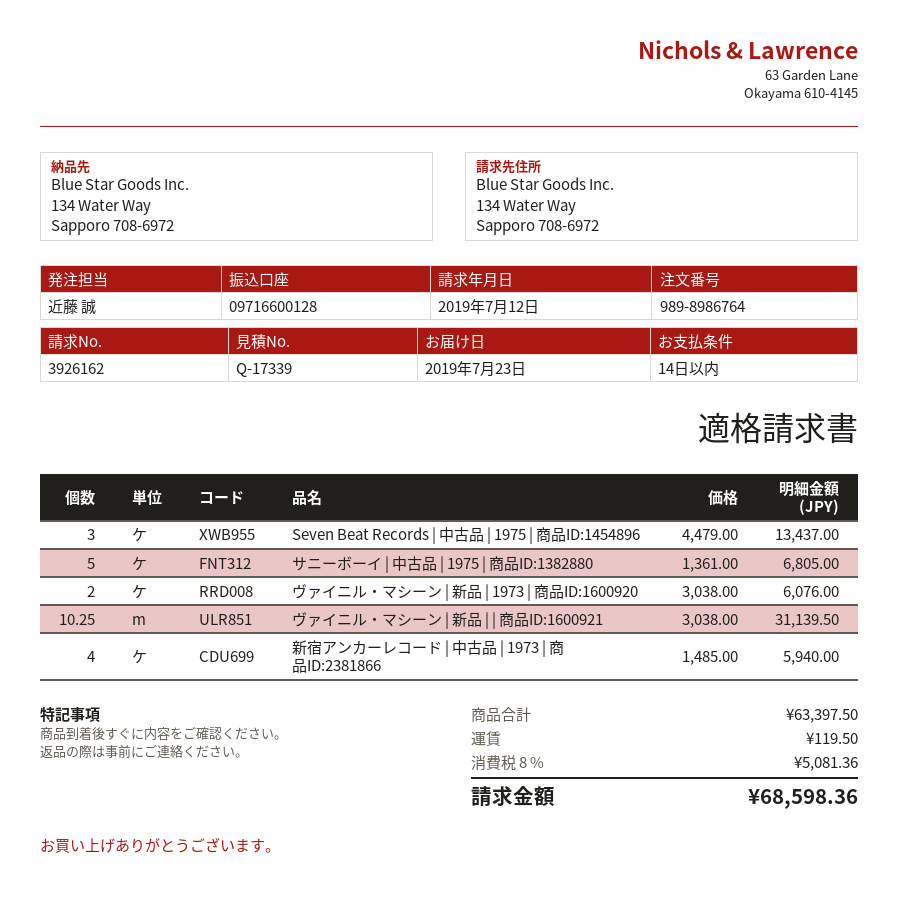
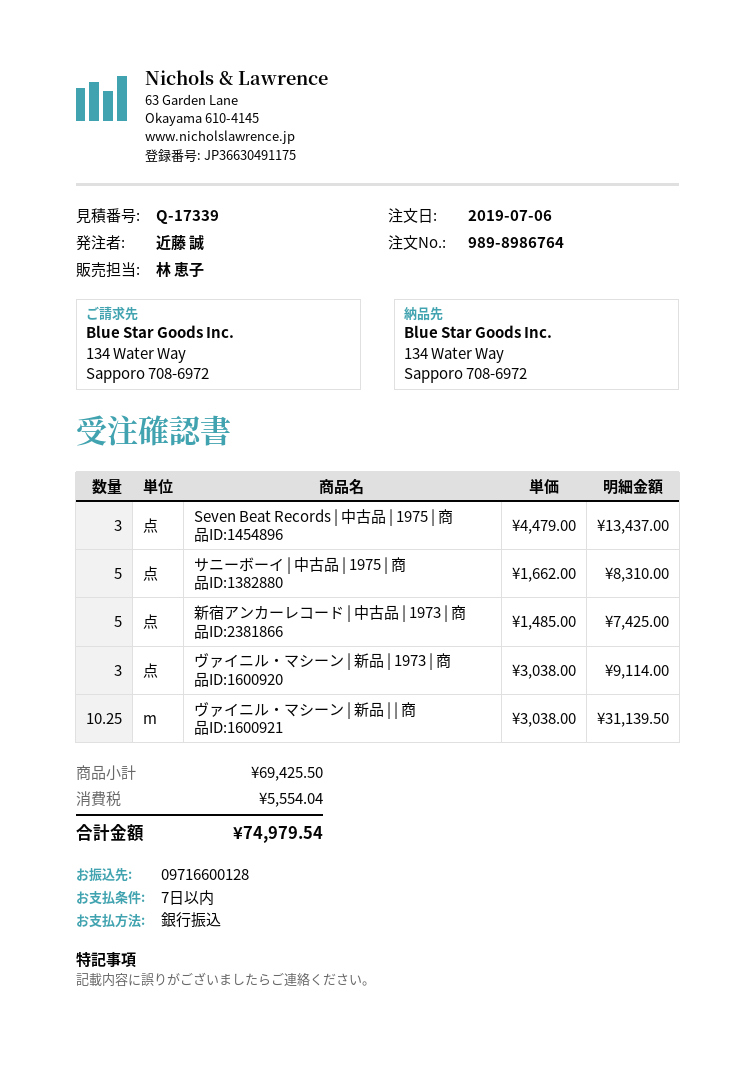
payment terms: 14 days -> 7 days
サニーボーイ | 中古品 | 1975 | 商品ID:1382880: 5 x 1361.00 = 6805.00 -> 5 x 1662.00 = 8310.00
ヴァイニル・マシーン | 新品 | 1973 | 商品ID:1600920: 2 x 3038.00 = 6076.00 -> 3 x 3038.00 = 9114.00
新宿アンカーレコード | 中古品 | 1973 | 商品ID:2381866: 4 x 1485.00 = 5940.00 -> 5 x 1485.00 = 7425.00
subtotal: 63397.50 -> 69425.50
shipping: 119.50 -> none
tax: 5081.36 -> 5554.04
total: 68598.36 -> 74979.54

